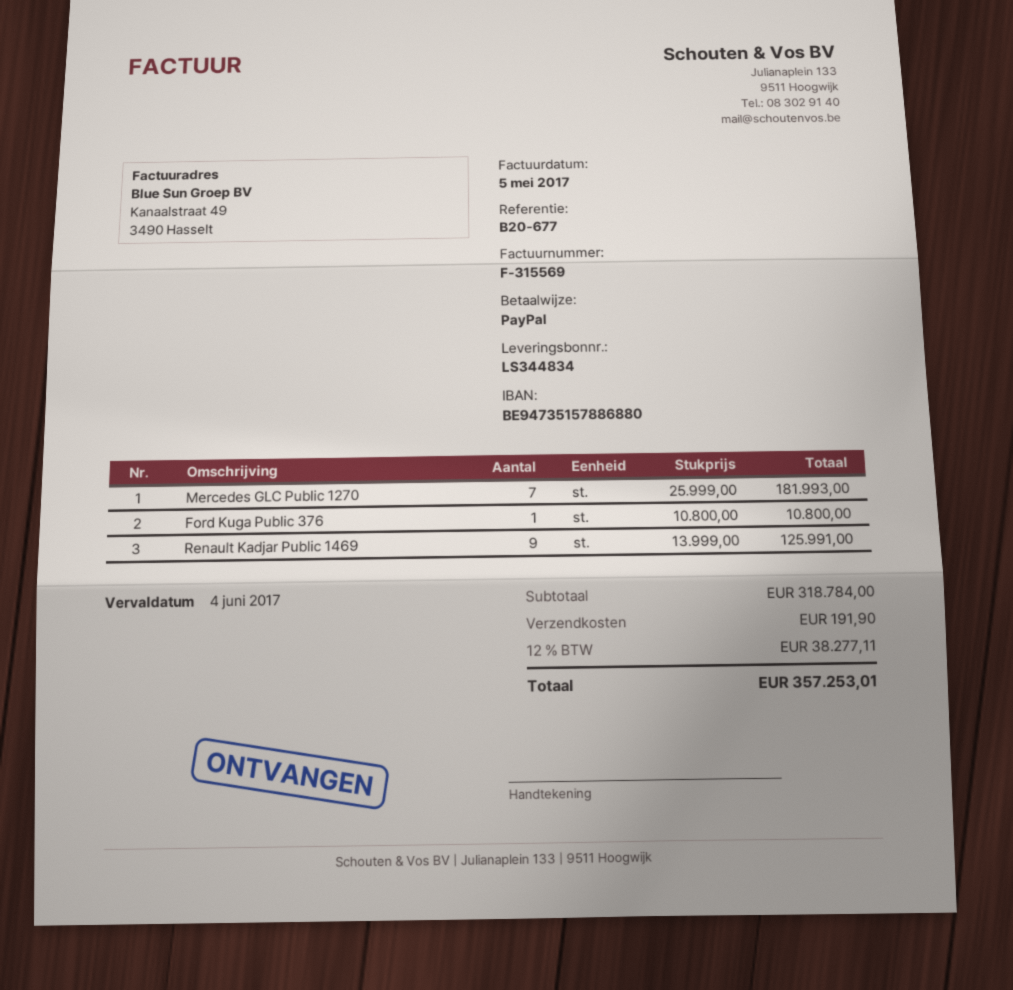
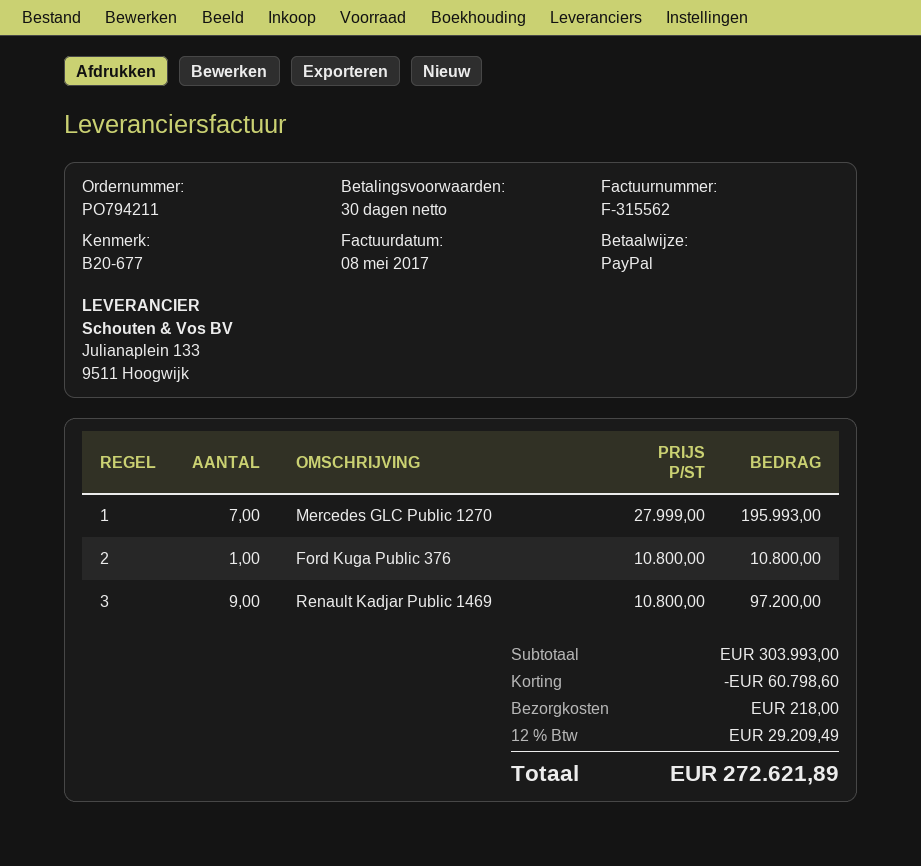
invoice number: F-315569 -> F-315562
invoice date: 2017-05-05 -> 2017-05-08
Mercedes GLC Public 1270: 7 x 25999.00 = 181993.00 -> 7 x 27999.00 = 195993.00
Renault Kadjar Public 1469: 9 x 13999.00 = 125991.00 -> 9 x 10800.00 = 97200.00
subtotal: 318784.00 -> 303993.00
discount: none -> 60798.60
shipping: 191.90 -> 218.00
tax: 12% = 38277.11 -> 12% = 29209.49
total: 357253.01 -> 272621.89

